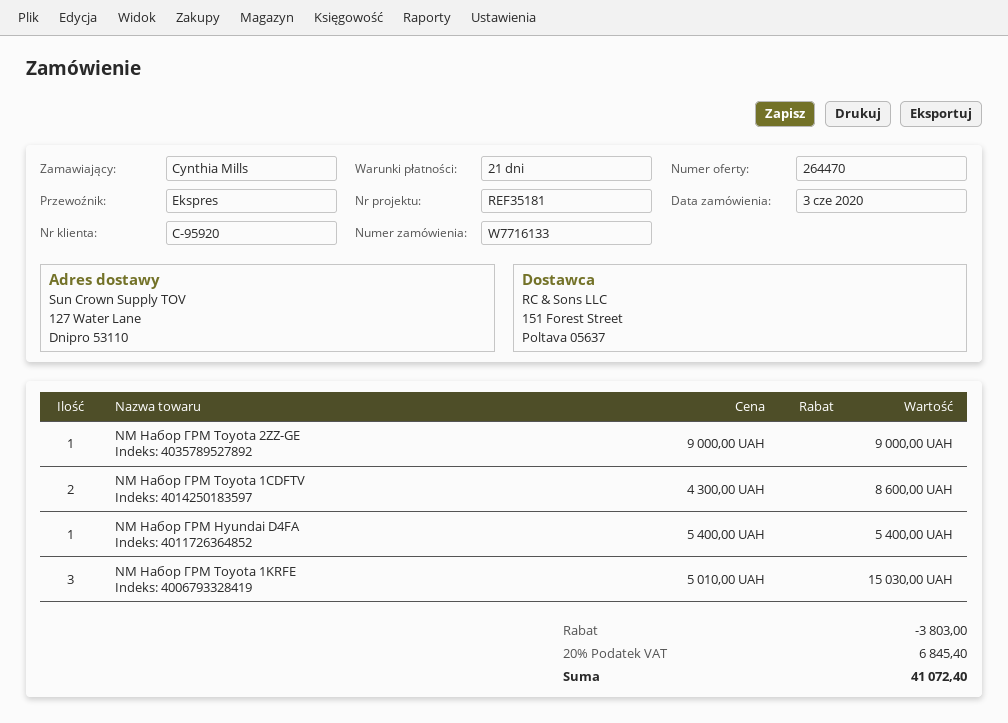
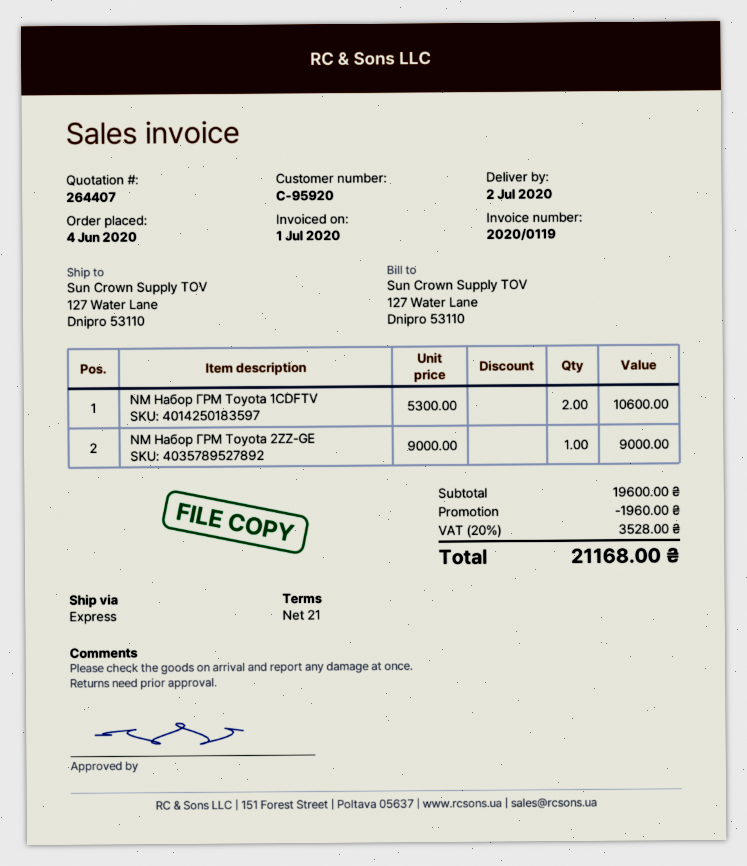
quote number: 264470 -> 264407
order date: 2020-06-03 -> 2020-06-04
NM Набор ГРМ Toyota 1CDFTV: 2 x 4300.00 = 8600.00 -> 2 x 5300.00 = 10600.00
NM Набор ГРМ Hyundai D4FA: 1 x 5400.00 = 5400.00 -> none
NM Набор ГРМ Toyota 1KRFE: 3 x 5010.00 = 15030.00 -> none
discount: 3803.00 -> 1960.00
tax: 20% = 6845.40 -> 20% = 3528.00
total: 41072.40 -> 21168.00

